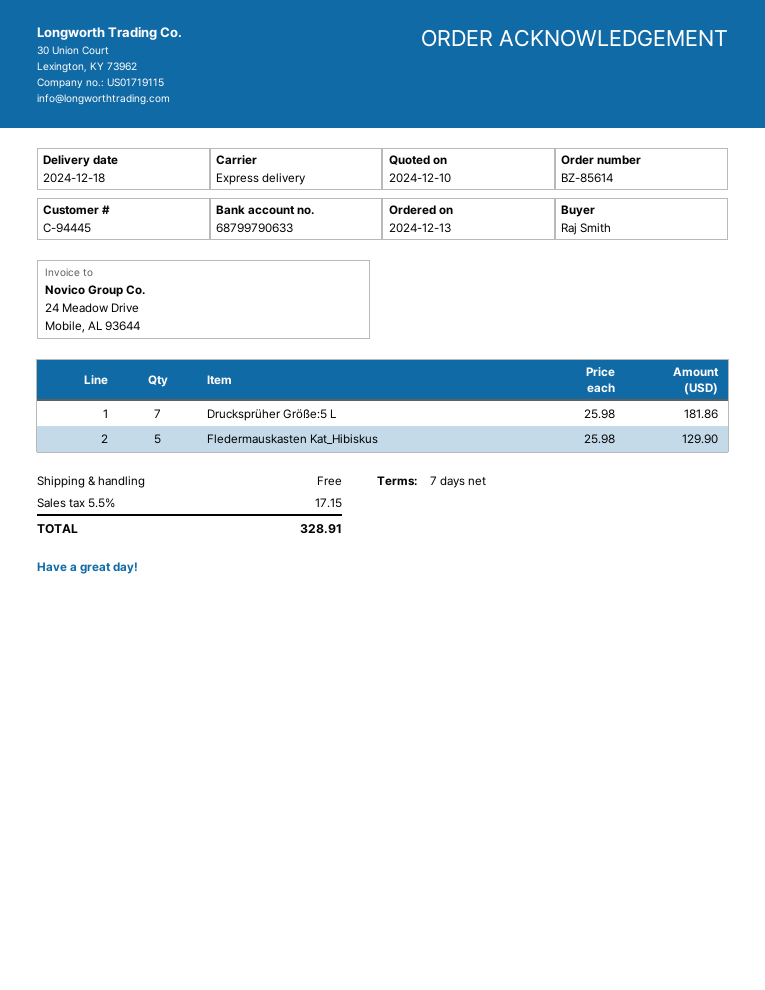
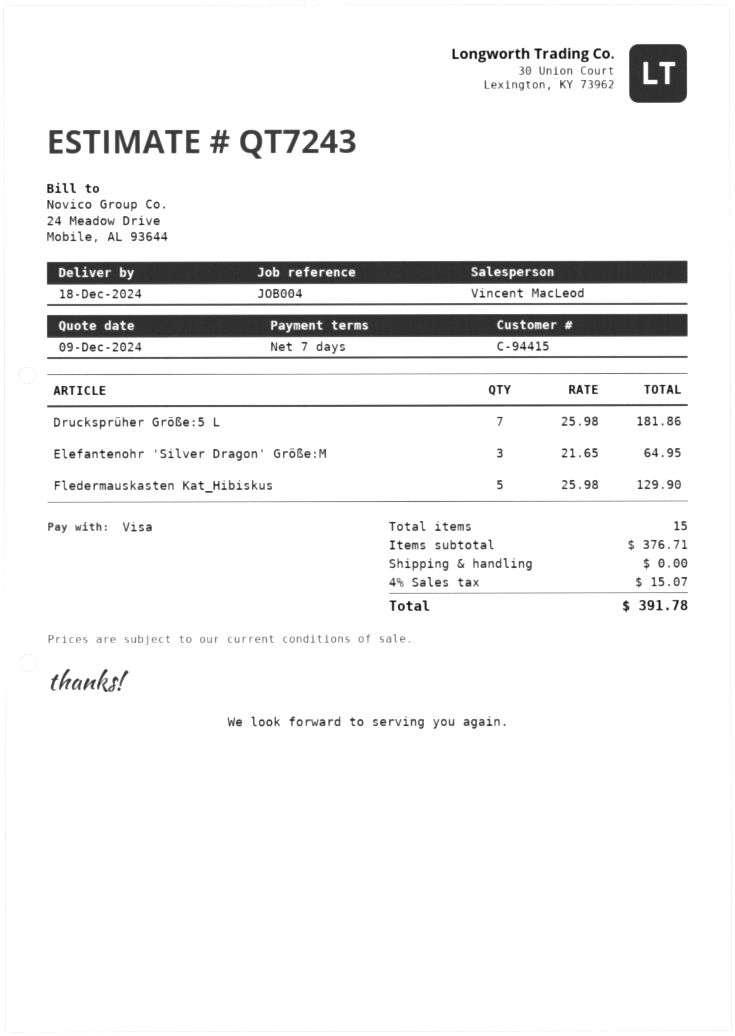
quote date: 2024-12-10 -> 2024-12-09
customer number: C-94445 -> C-94415
Elefantenohr 'Silver Dragon' Größe:M: none -> 3 x 21.65 = 64.95
tax: 5.5% = 17.15 -> 4% = 15.07
total: 328.91 -> 391.78

